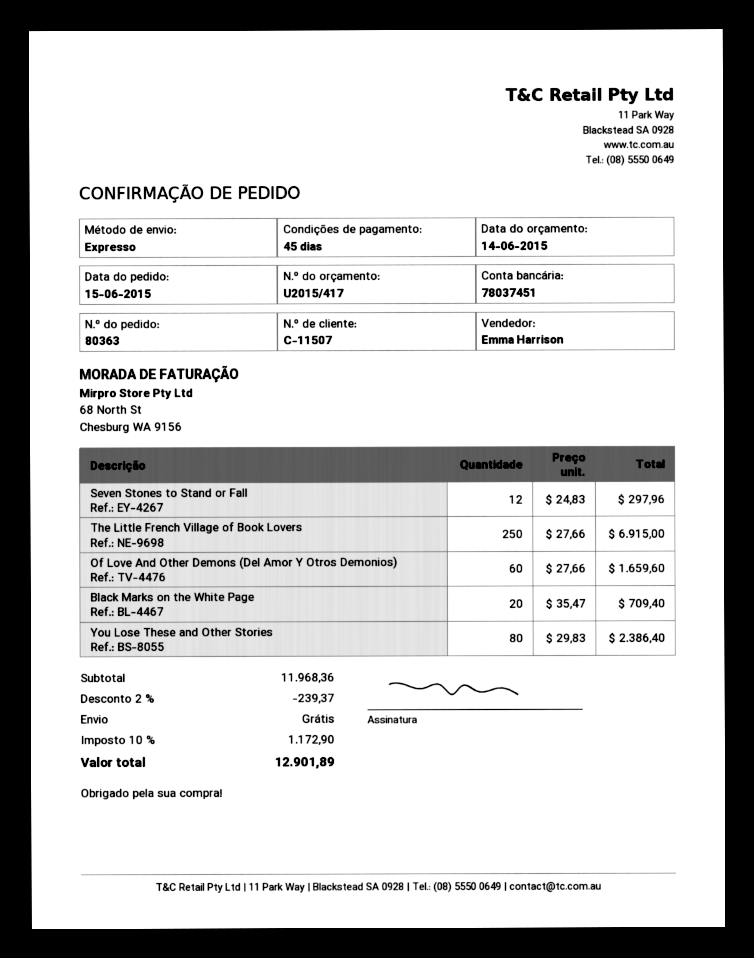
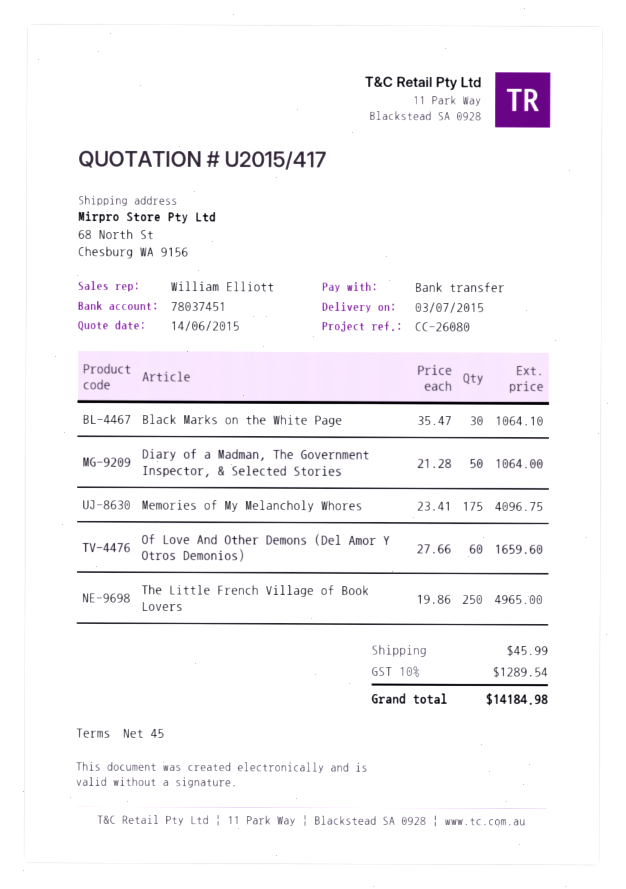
sales rep: Emma Harrison -> William Elliott
Seven Stones to Stand or Fall: 12 x 24.83 = 297.96 -> none
The Little French Village of Book Lovers: 250 x 27.66 = 6915.00 -> 250 x 19.86 = 4965.00
Black Marks on the White Page: 20 x 35.47 = 709.40 -> 30 x 35.47 = 1064.10
You Lose These and Other Stories: 80 x 29.83 = 2386.40 -> none
Diary of a Madman, The Government Inspector, & Selected Stories: none -> 50 x 21.28 = 1064.00
Memories of My Melancholy Whores: none -> 175 x 23.41 = 4096.75
discount: 2% = 239.37 -> none
shipping: 0.00 -> 45.99
tax: 10% = 1172.90 -> 10% = 1289.54
total: 12901.89 -> 14184.98

